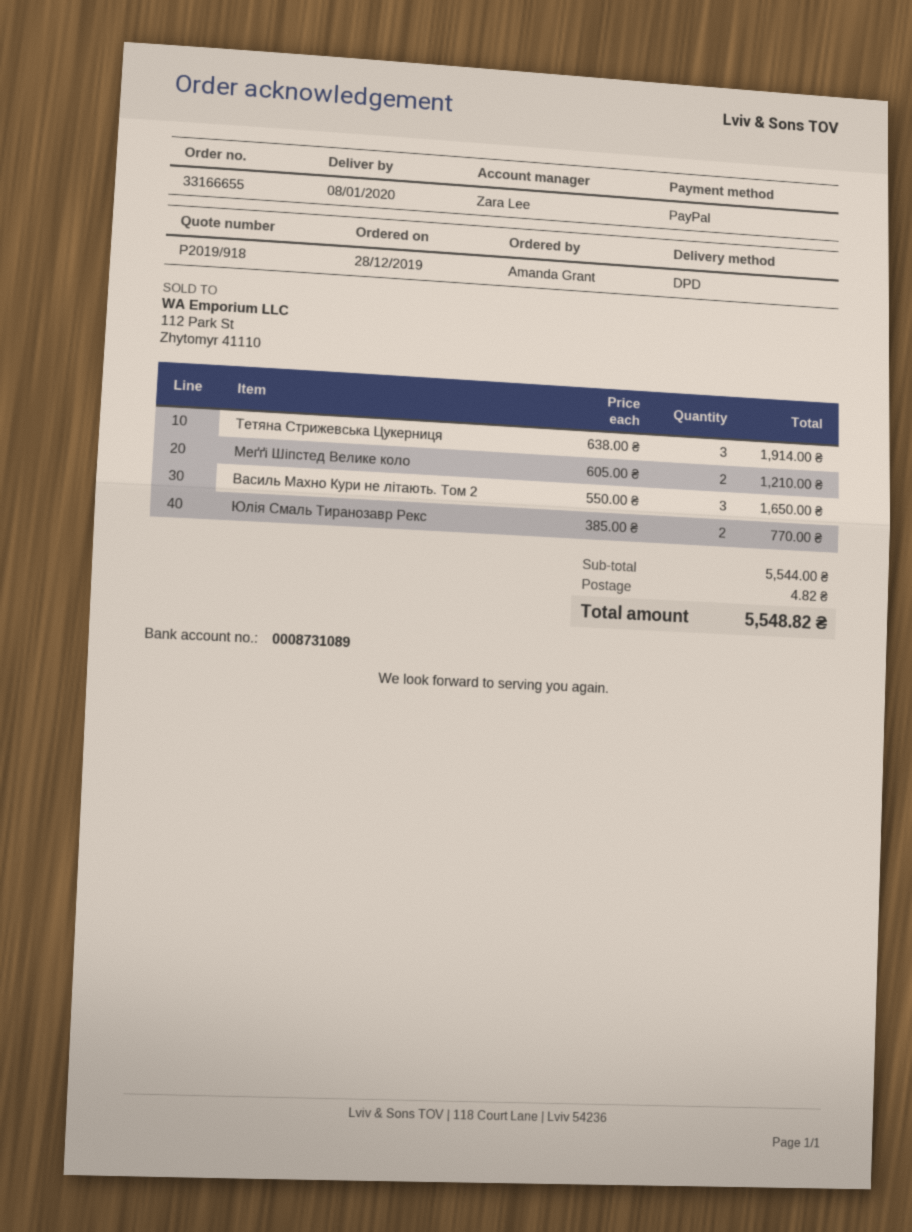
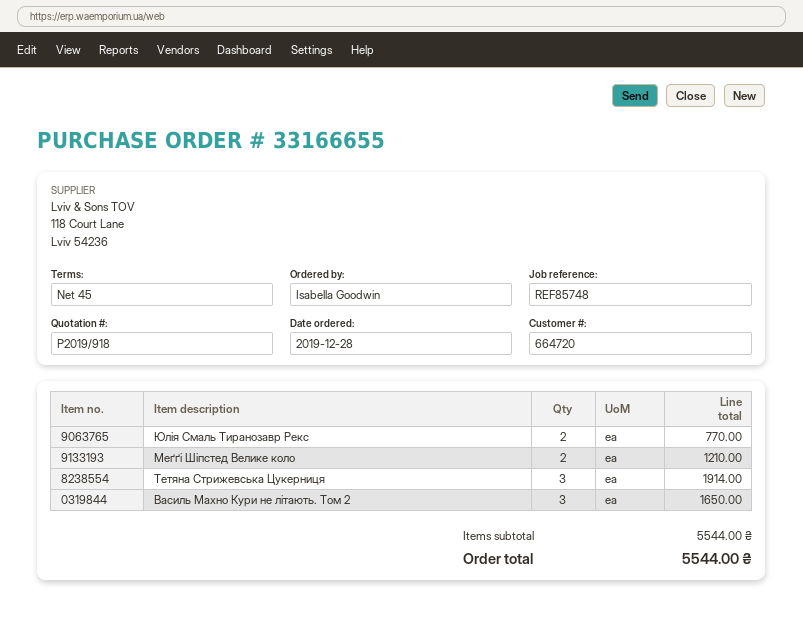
ordered by: Amanda Grant -> Isabella Goodwin
shipping: 4.82 -> none
total: 5548.82 -> 5544.00

